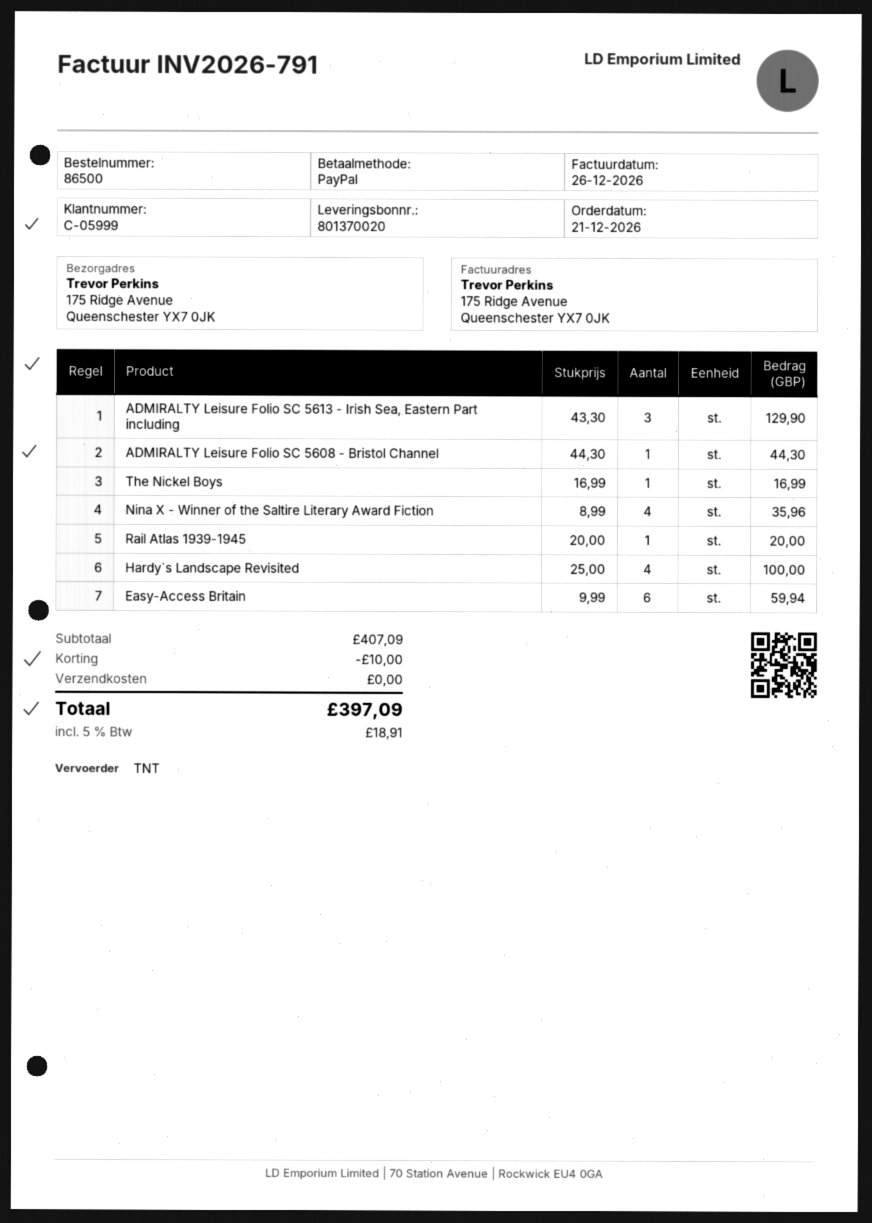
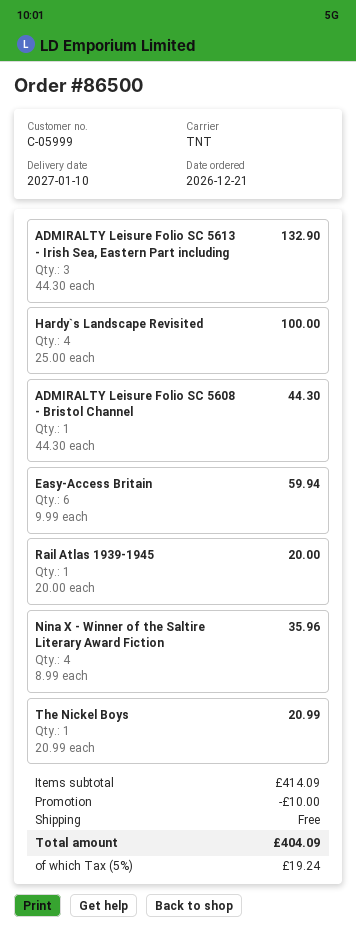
ADMIRALTY Leisure Folio SC 5613 - Irish Sea, Eastern Part including: 3 x 43.30 = 129.90 -> 3 x 44.30 = 132.90
The Nickel Boys: 1 x 16.99 = 16.99 -> 1 x 20.99 = 20.99
subtotal: 407.09 -> 414.09
tax: 5% = 18.91 -> 5% = 19.24
total: 397.09 -> 404.09

